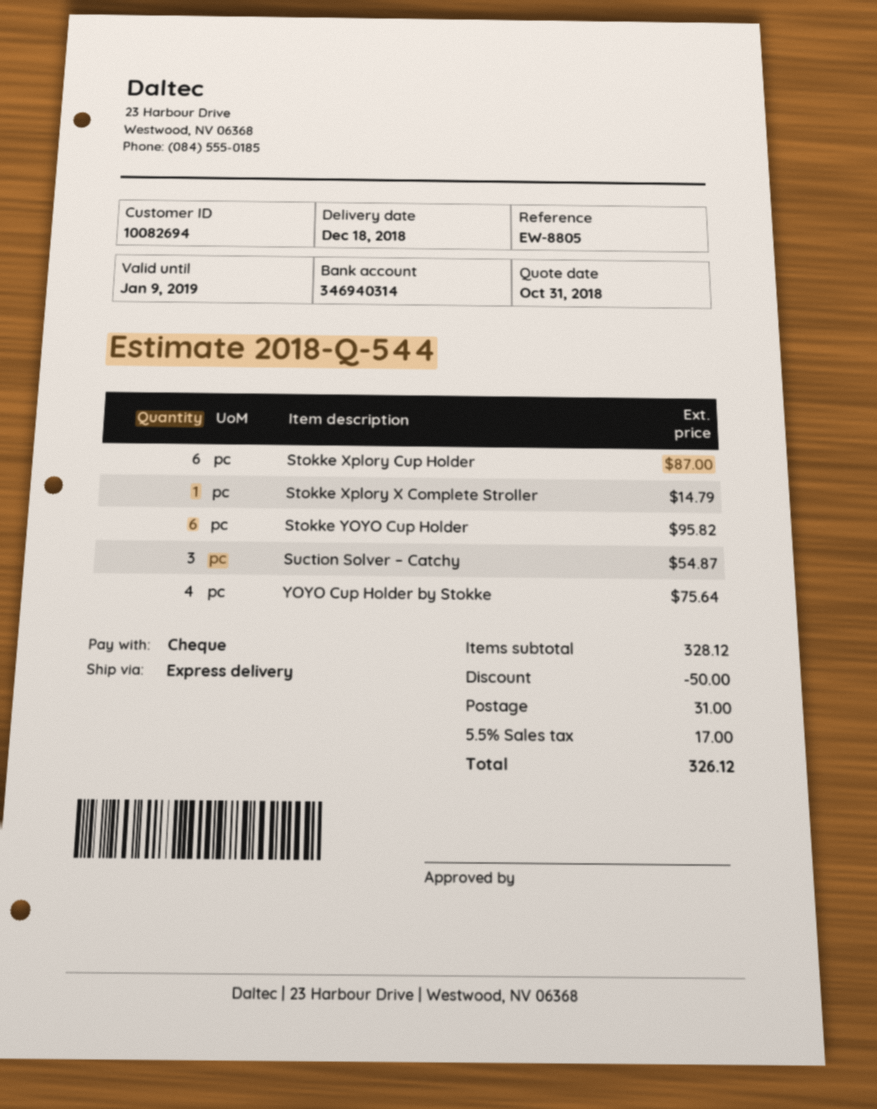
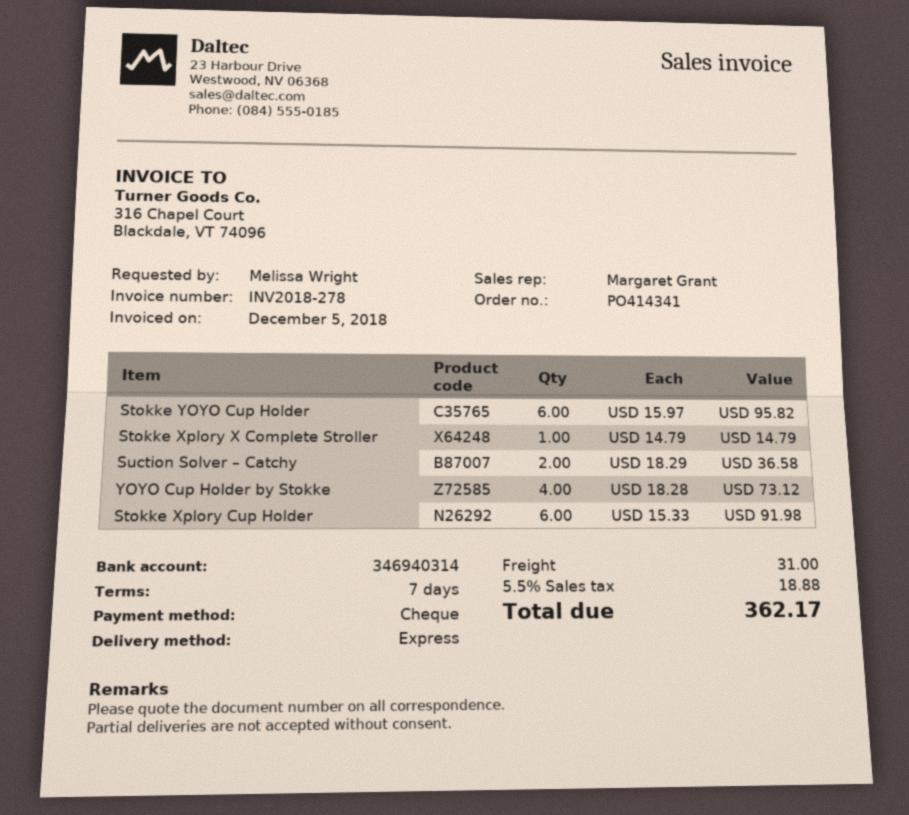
Stokke Xplory Cup Holder: 6 for 87.00 -> 6 for 91.98
Suction Solver – Catchy: 3 for 54.87 -> 2 for 36.58
YOYO Cup Holder by Stokke: 4 for 75.64 -> 4 for 73.12
discount: 50.00 -> none
tax: 5.5% = 17.00 -> 5.5% = 18.88
total: 326.12 -> 362.17

